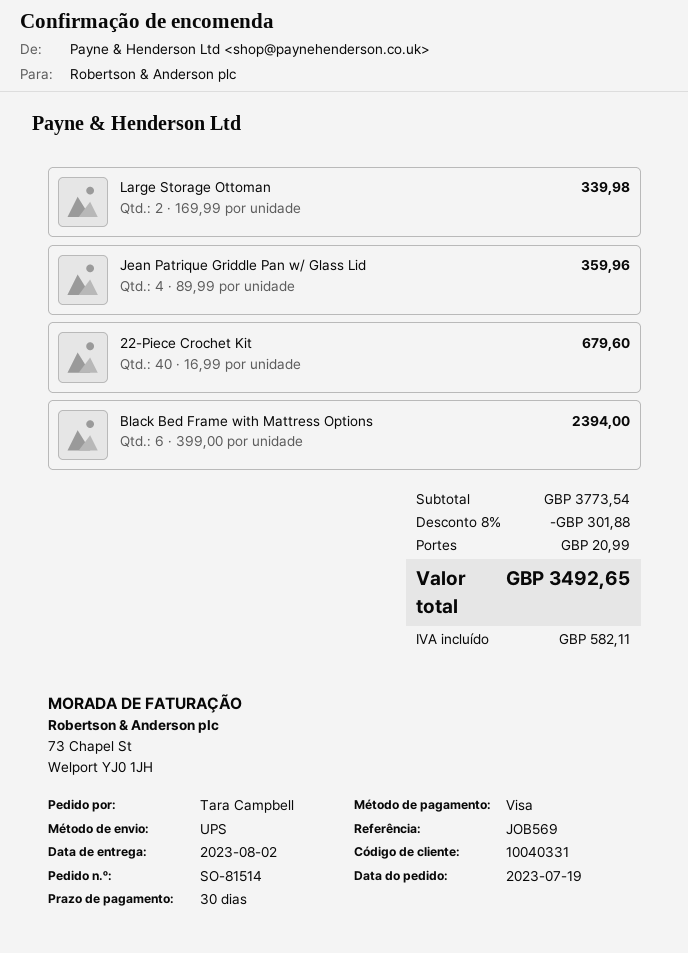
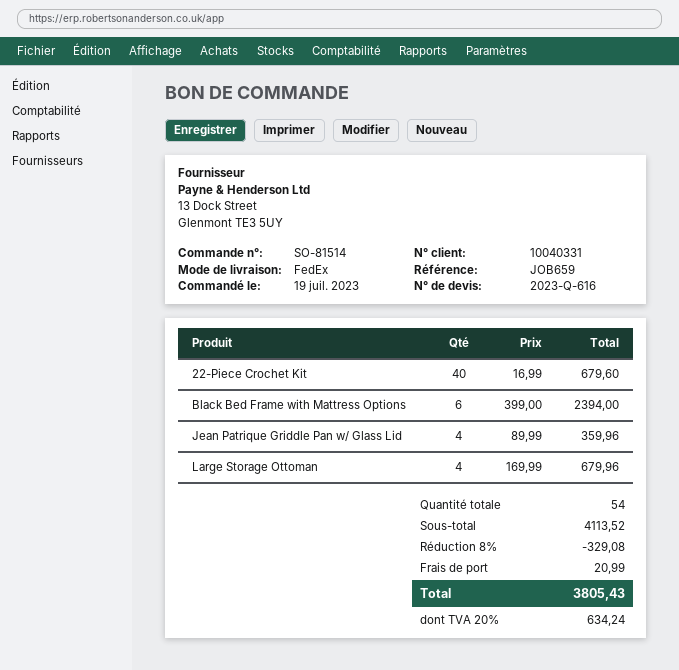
reference: JOB569 -> JOB659
shipping method: UPS -> FedEx
Large Storage Ottoman: 2 x 169.99 = 339.98 -> 4 x 169.99 = 679.96
subtotal: 3773.54 -> 4113.52
discount: 8% = 301.88 -> 8% = 329.08
tax: 582.11 -> 634.24
total: 3492.65 -> 3805.43

